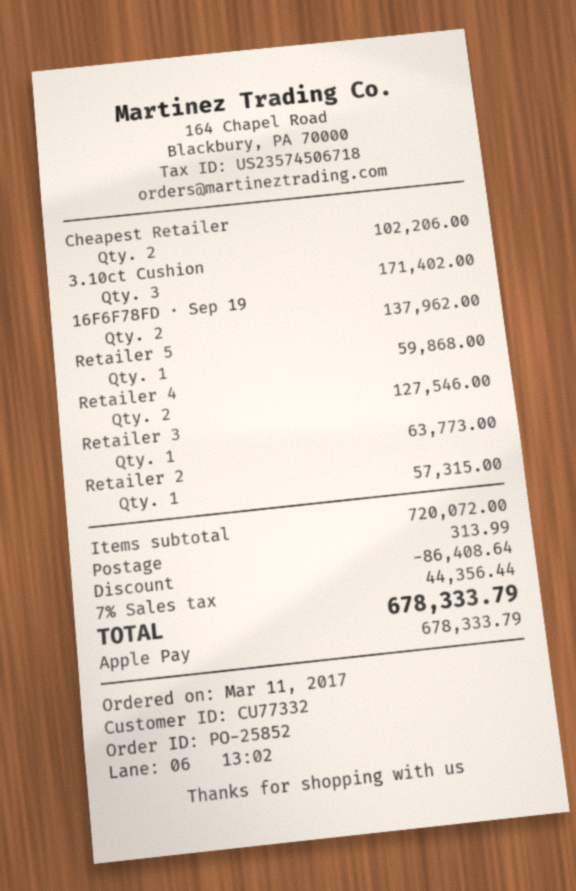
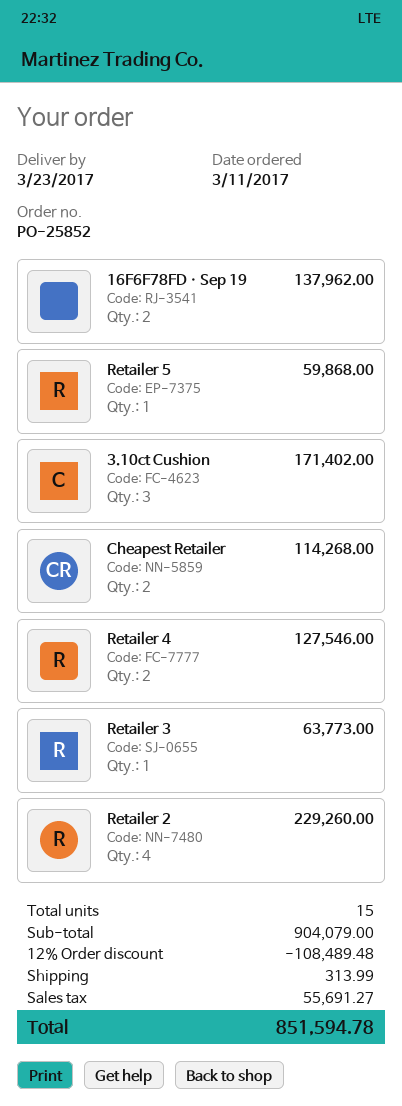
Cheapest Retailer: 2 for 102206.00 -> 2 for 114268.00
Retailer 2: 1 for 57315.00 -> 4 for 229260.00
subtotal: 720072.00 -> 904079.00
discount: 86408.64 -> 108489.48
tax: 44356.44 -> 55691.27
total: 678333.79 -> 851594.78

